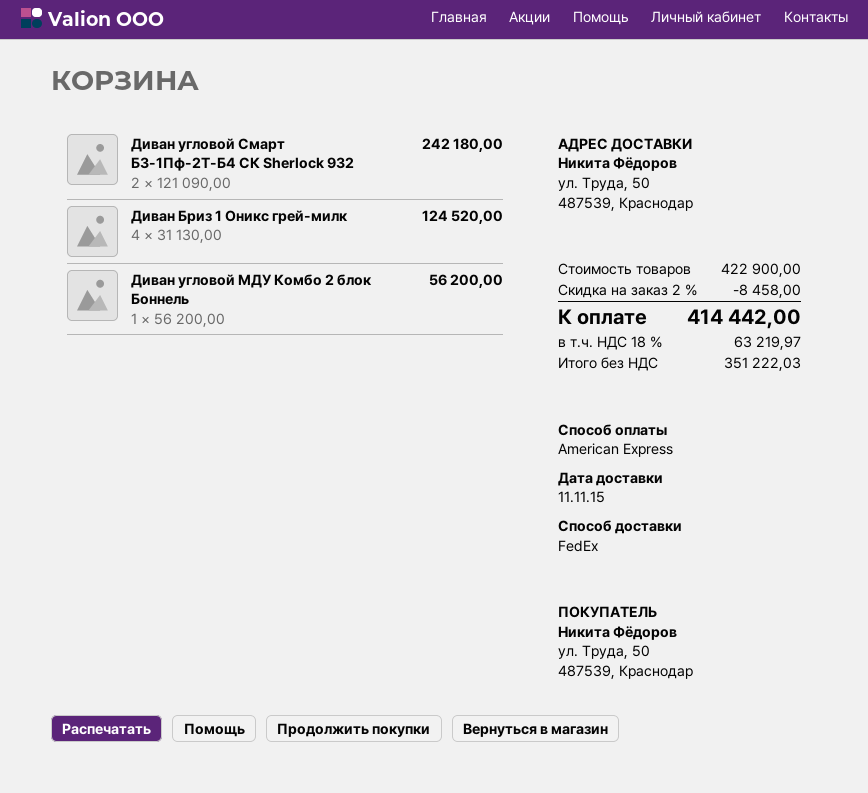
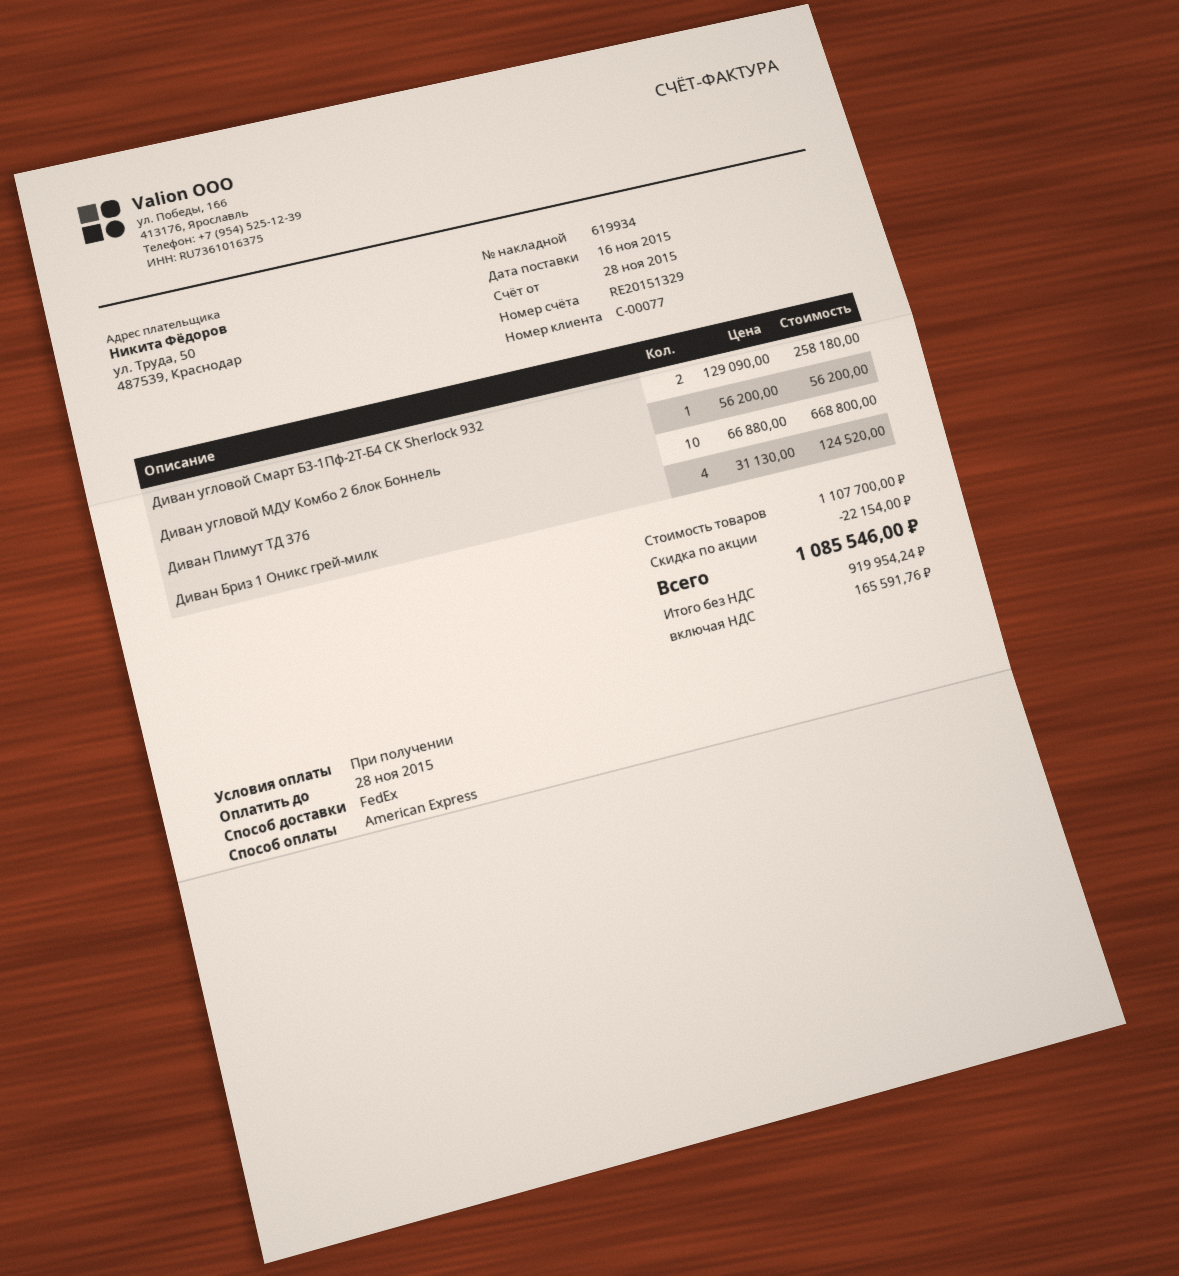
delivery date: 2015-11-11 -> 2015-11-16
Диван угловой Смарт Б3-1Пф-2Т-Б4 СК Sherlock 932: 2 x 121090.00 = 242180.00 -> 2 x 129090.00 = 258180.00
Диван Плимут ТД 376: none -> 10 x 66880.00 = 668800.00
subtotal: 422900.00 -> 1107700.00
discount: 8458.00 -> 22154.00
net: 351222.03 -> 919954.24
tax: 63219.97 -> 165591.76
total: 414442.00 -> 1085546.00

